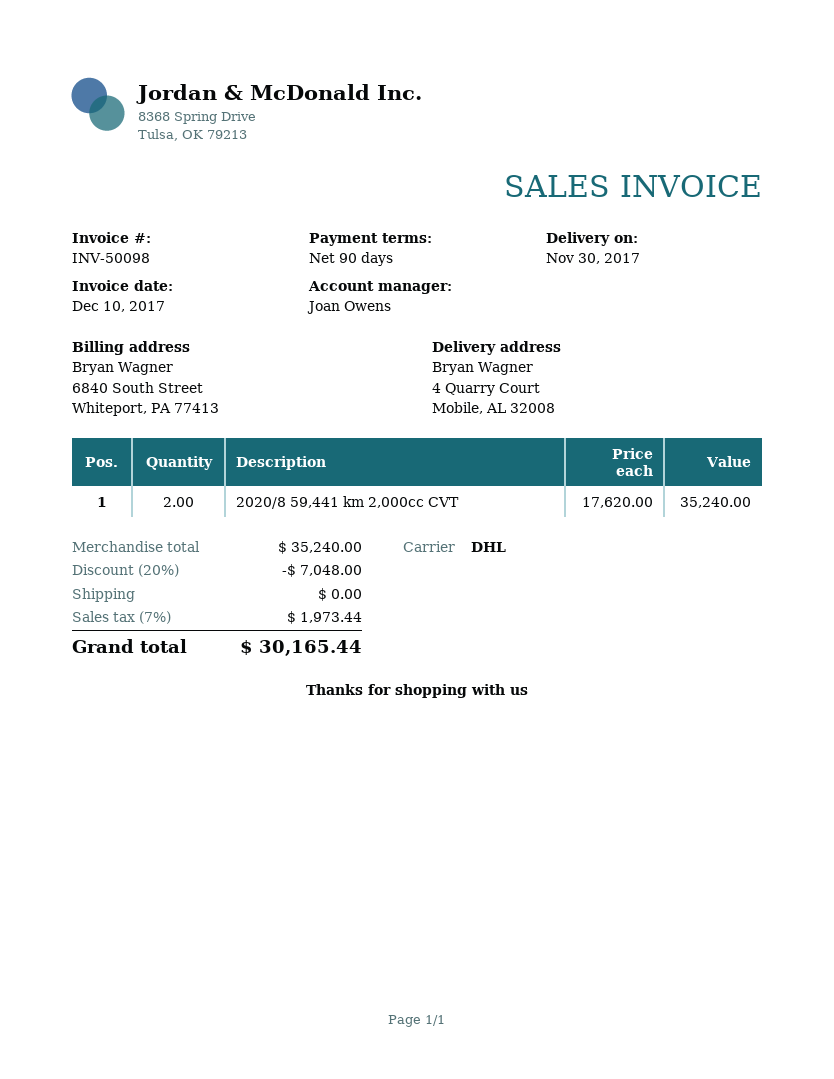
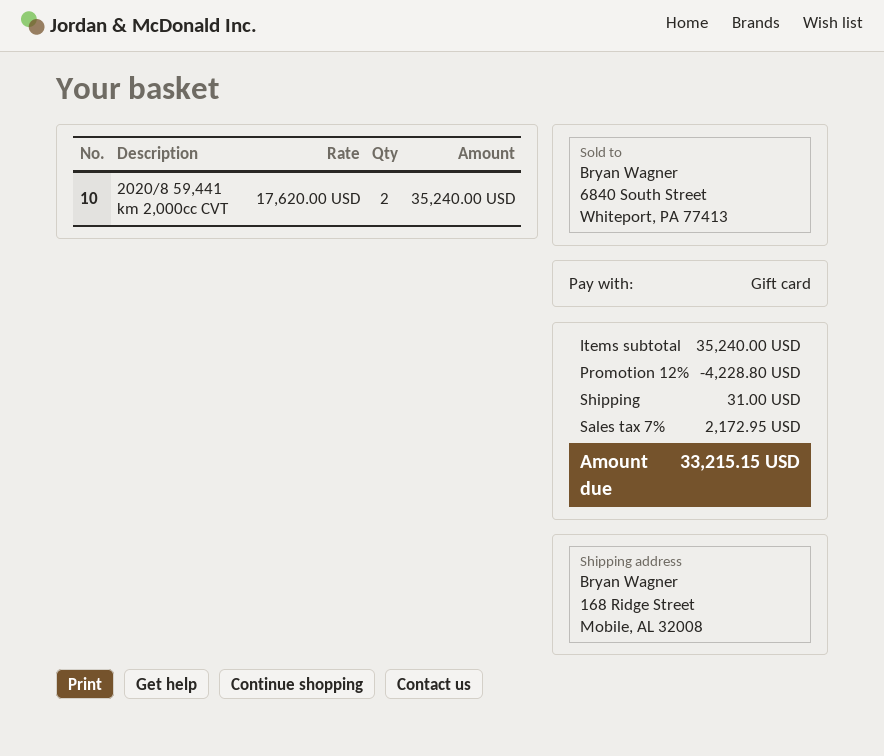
ship to: 4 Quarry Court, Mobile, AL 32008 -> 168 Ridge Street, Mobile, AL 32008
discount: 20% = 7048.00 -> 12% = 4228.80
shipping: 0.00 -> 31.00
tax: 7% = 1973.44 -> 7% = 2172.95
total: 30165.44 -> 33215.15

